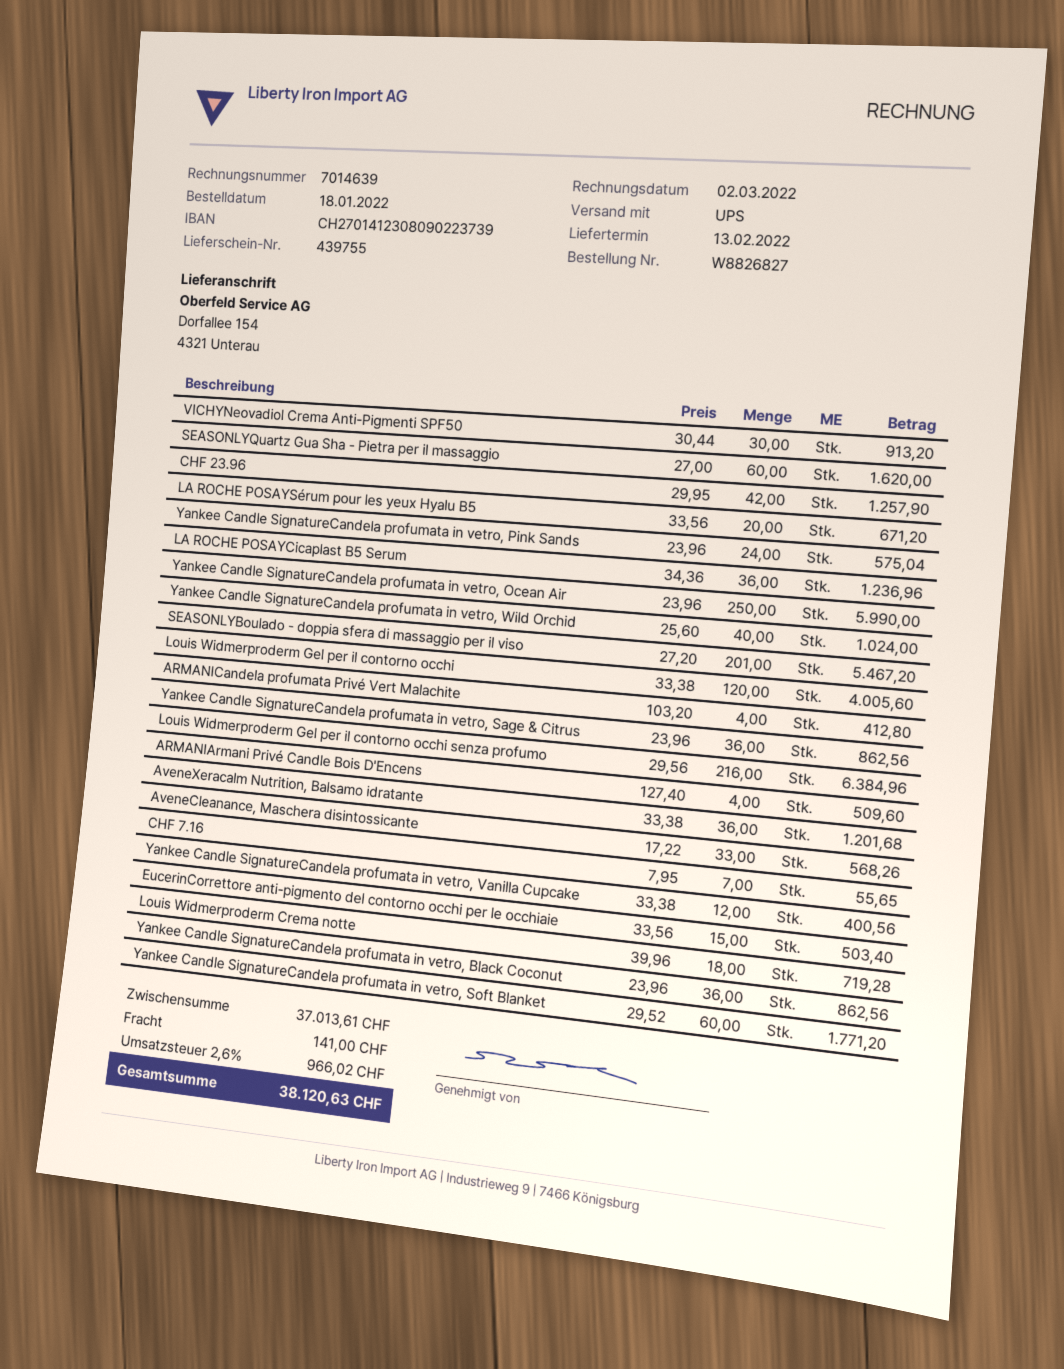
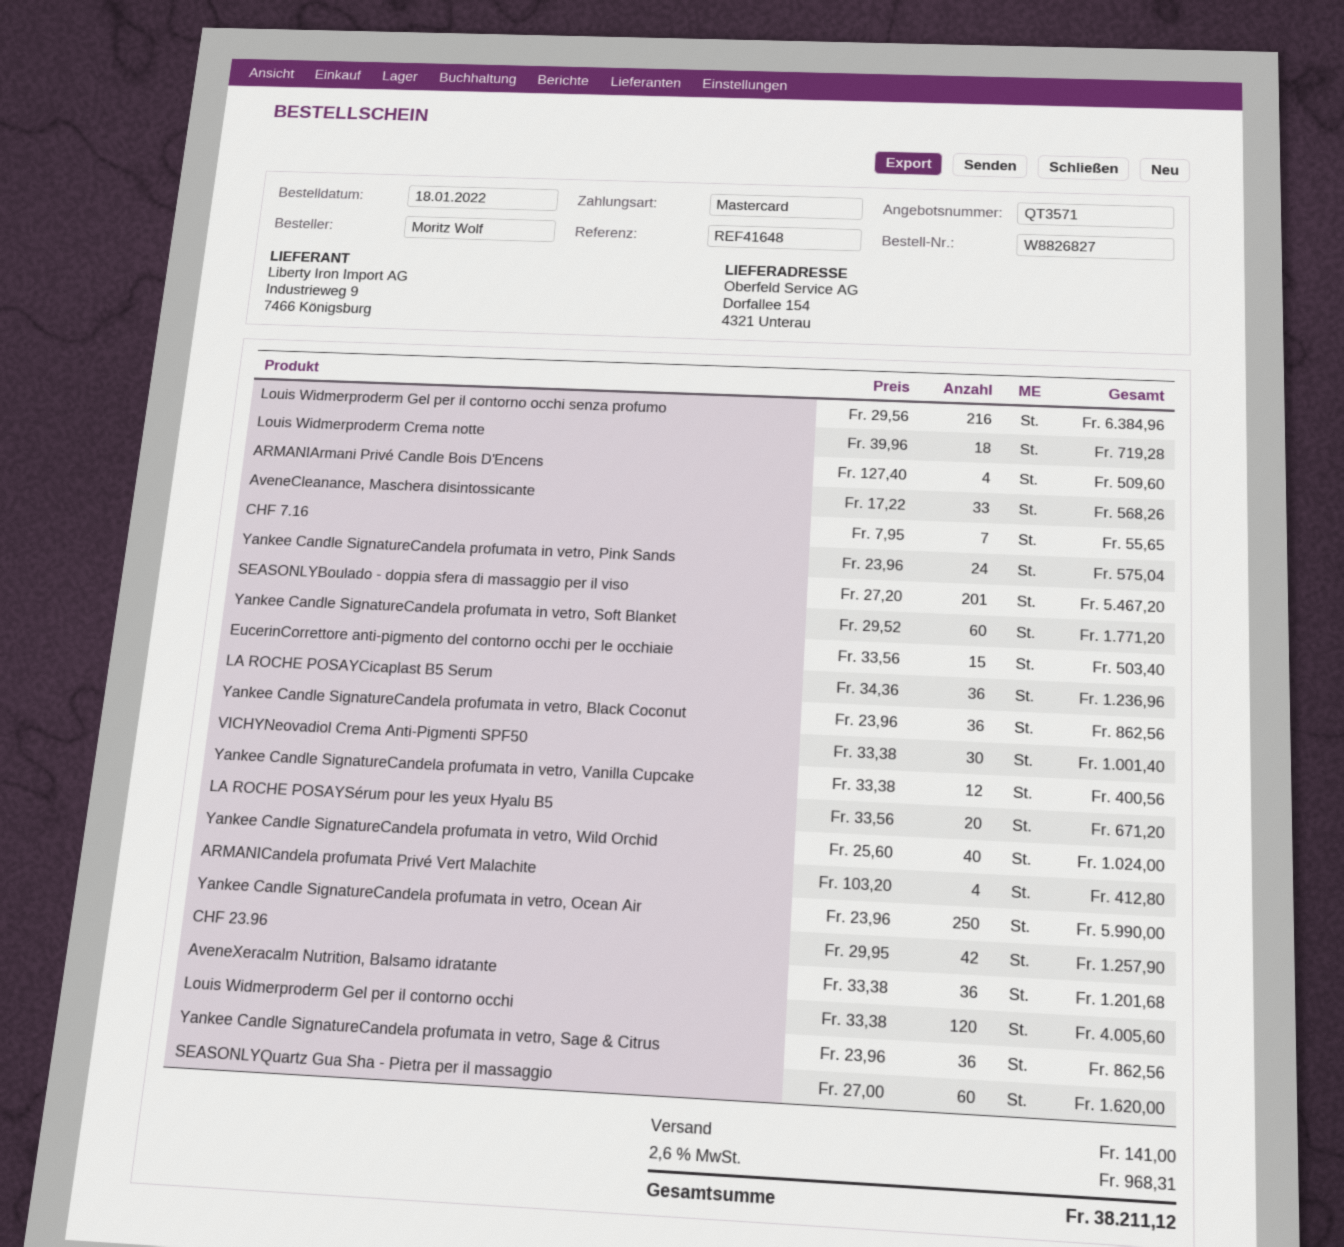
VICHYNeovadiol Crema Anti-Pigmenti SPF50: 30 x 30.44 = 913.20 -> 30 x 33.38 = 1001.40
tax: 2.6% = 966.02 -> 2.6% = 968.31
total: 38120.63 -> 38211.12

